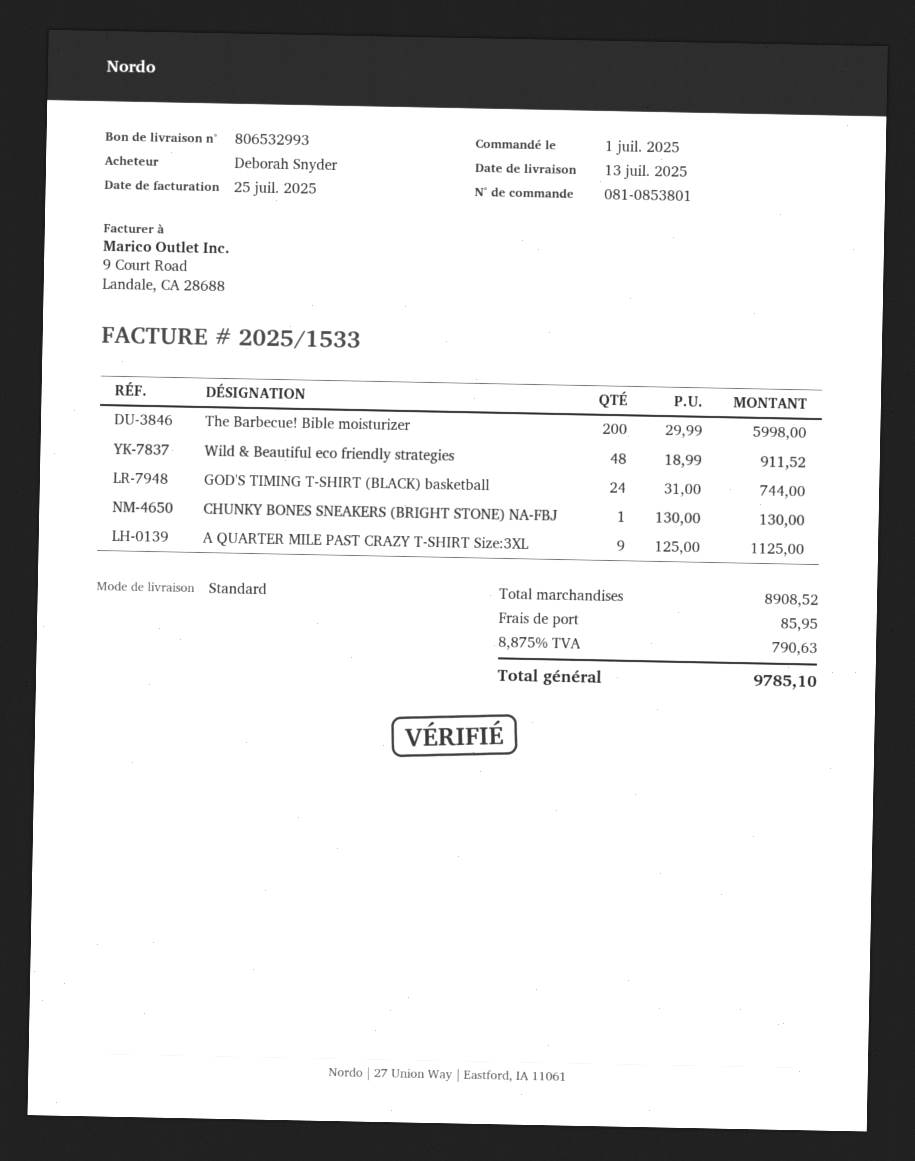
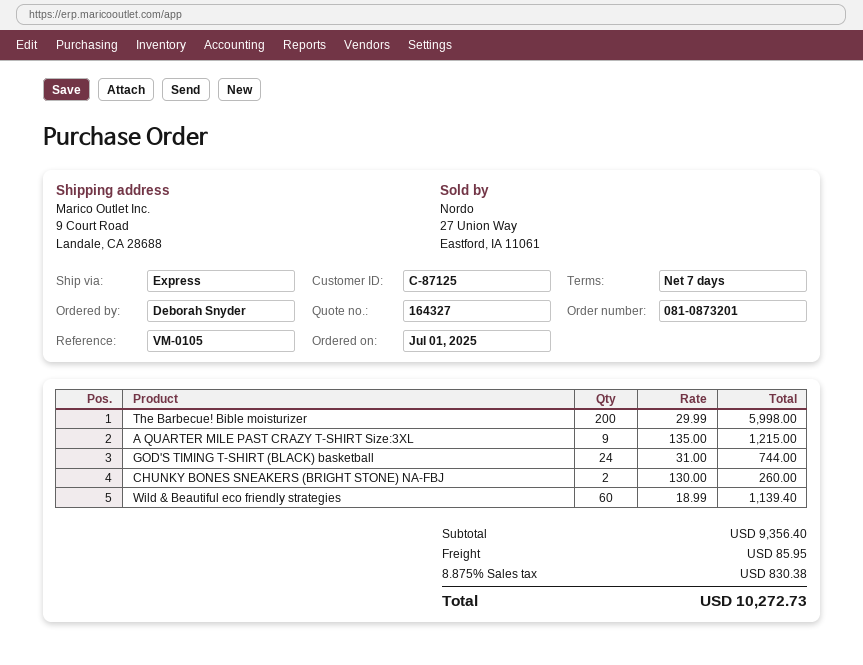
order number: 081-0853801 -> 081-0873201
shipping method: standard -> express
Wild & Beautiful eco friendly strategies: 48 x 18.99 = 911.52 -> 60 x 18.99 = 1139.40
CHUNKY BONES SNEAKERS (BRIGHT STONE) NA-FBJ: 1 x 130.00 = 130.00 -> 2 x 130.00 = 260.00
A QUARTER MILE PAST CRAZY T-SHIRT Size:3XL: 9 x 125.00 = 1125.00 -> 9 x 135.00 = 1215.00
subtotal: 8908.52 -> 9356.40
tax: 8.875% = 790.63 -> 8.875% = 830.38
total: 9785.10 -> 10272.73

